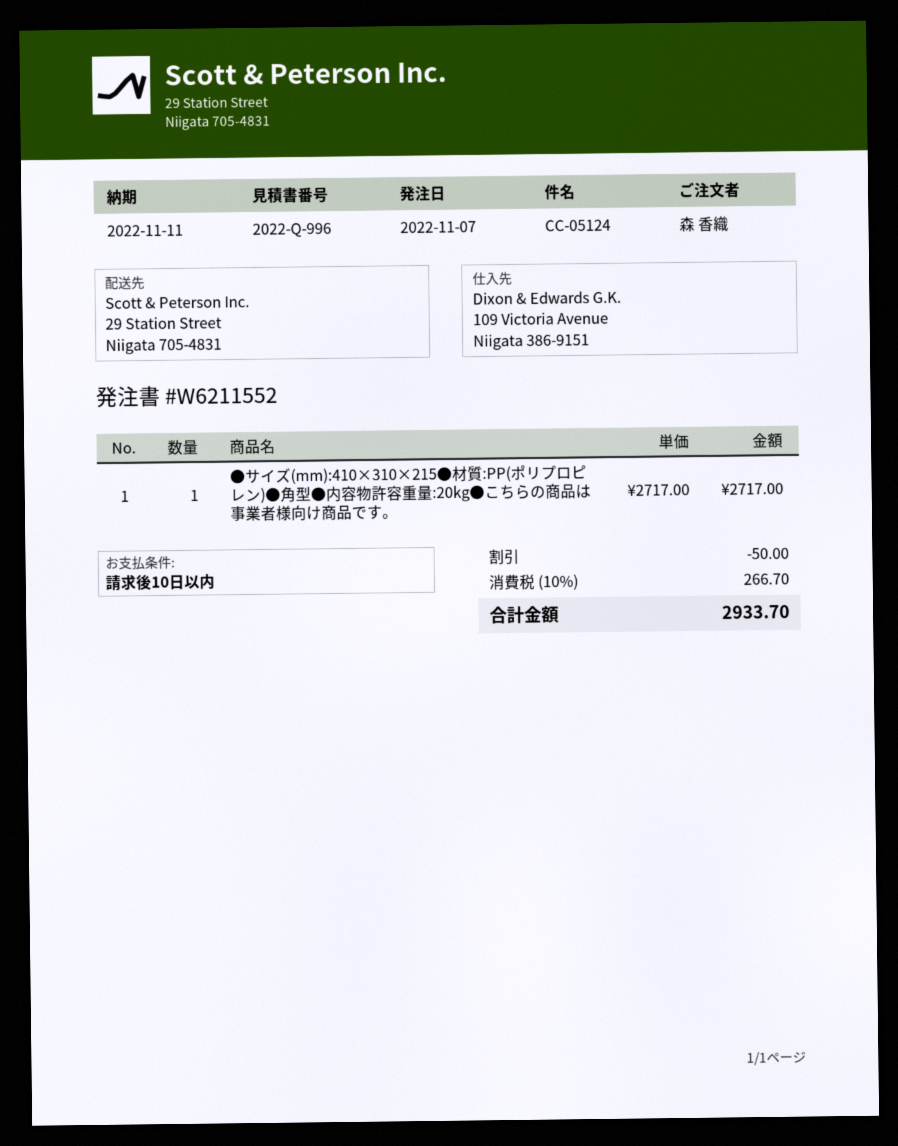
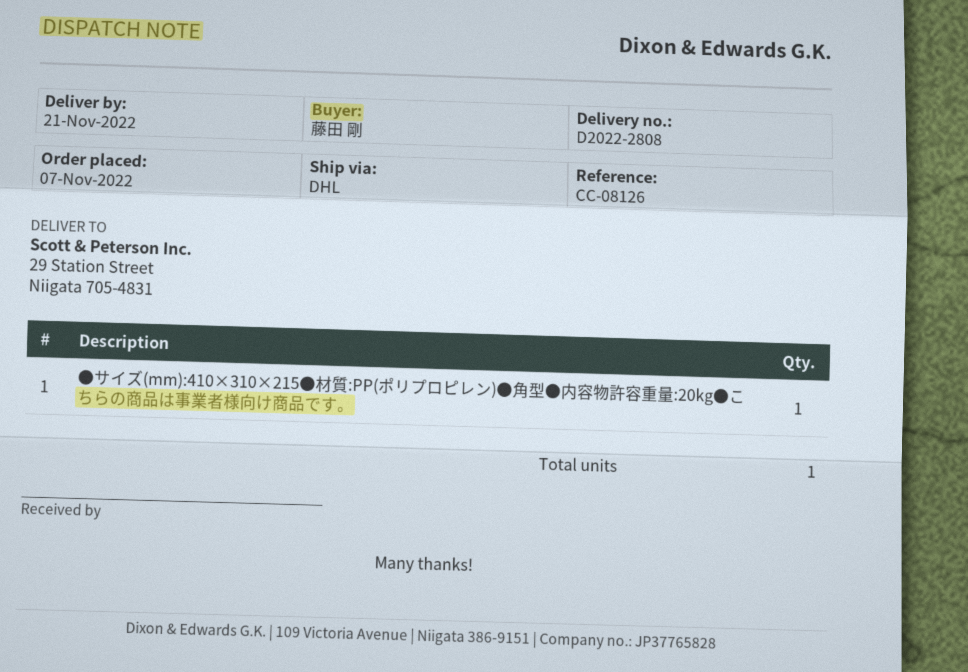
delivery date: 2022-11-11 -> 2022-11-21
reference: CC-05124 -> CC-08126
ordered by: 森 香織 -> 藤田 剛

